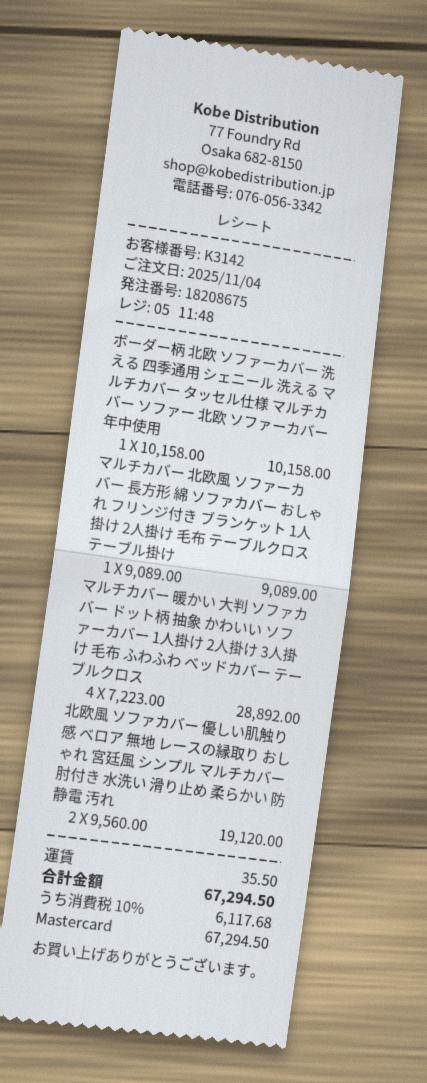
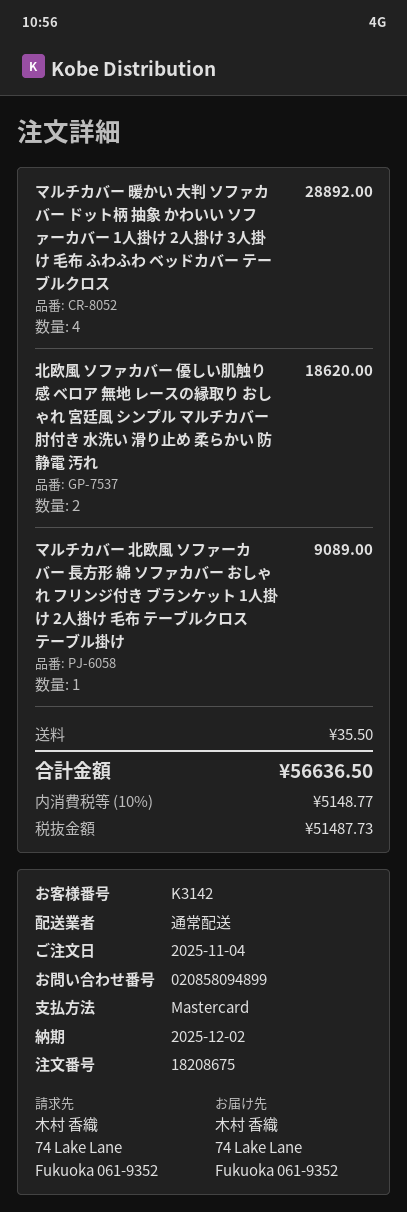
ボーダー柄 北欧 ソファーカバー 洗える 四季通用 シェニール 洗える マルチカバー タッセル仕様 マルチカバー ソファー 北欧 ソファーカバー 年中使用: 1 for 10158.00 -> none
北欧風 ソファカバー 優しい肌触り感 ベロア 無地 レースの縁取り おしゃれ 宮廷風 シンプル マルチカバー 肘付き 水洗い 滑り止め 柔らかい 防静電 汚れ: 2 for 19120.00 -> 2 for 18620.00
tax: 10% = 6117.68 -> 10% = 5148.77
total: 67294.50 -> 56636.50

